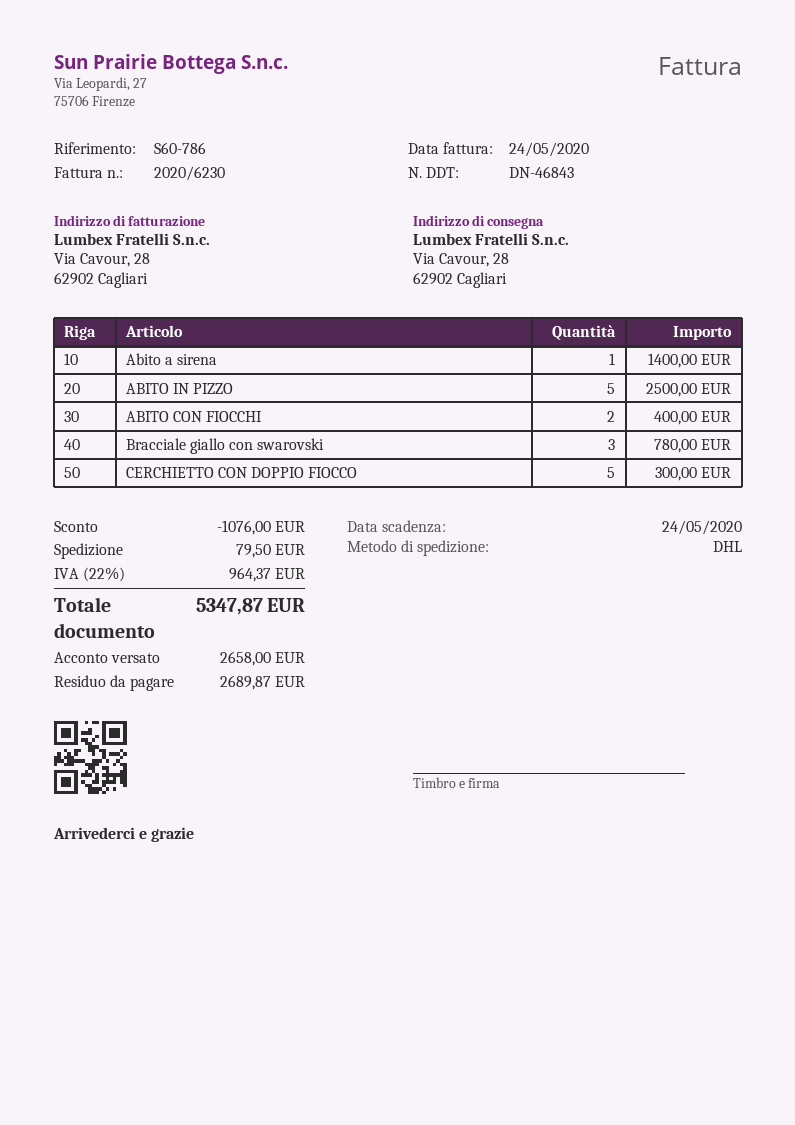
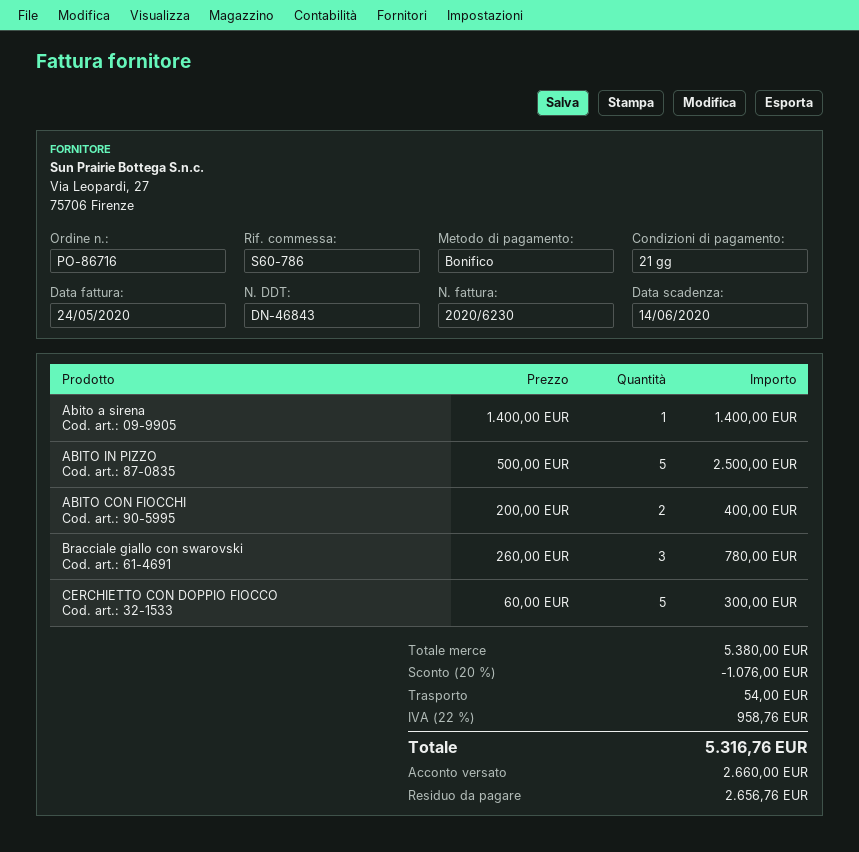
due date: 2020-05-24 -> 2020-06-14
shipping: 79.50 -> 54.00
tax: 22% = 964.37 -> 22% = 958.76
total: 5347.87 -> 5316.76
deposit: 2658.00 -> 2660.00
balance: 2689.87 -> 2656.76

